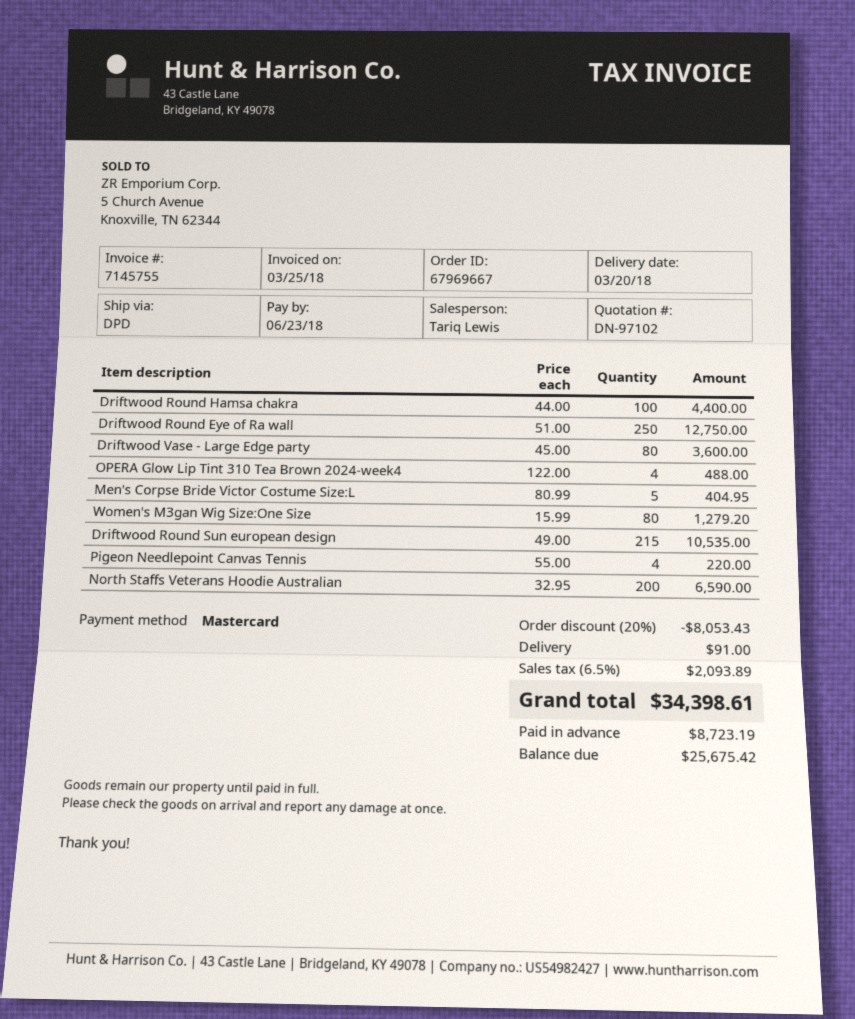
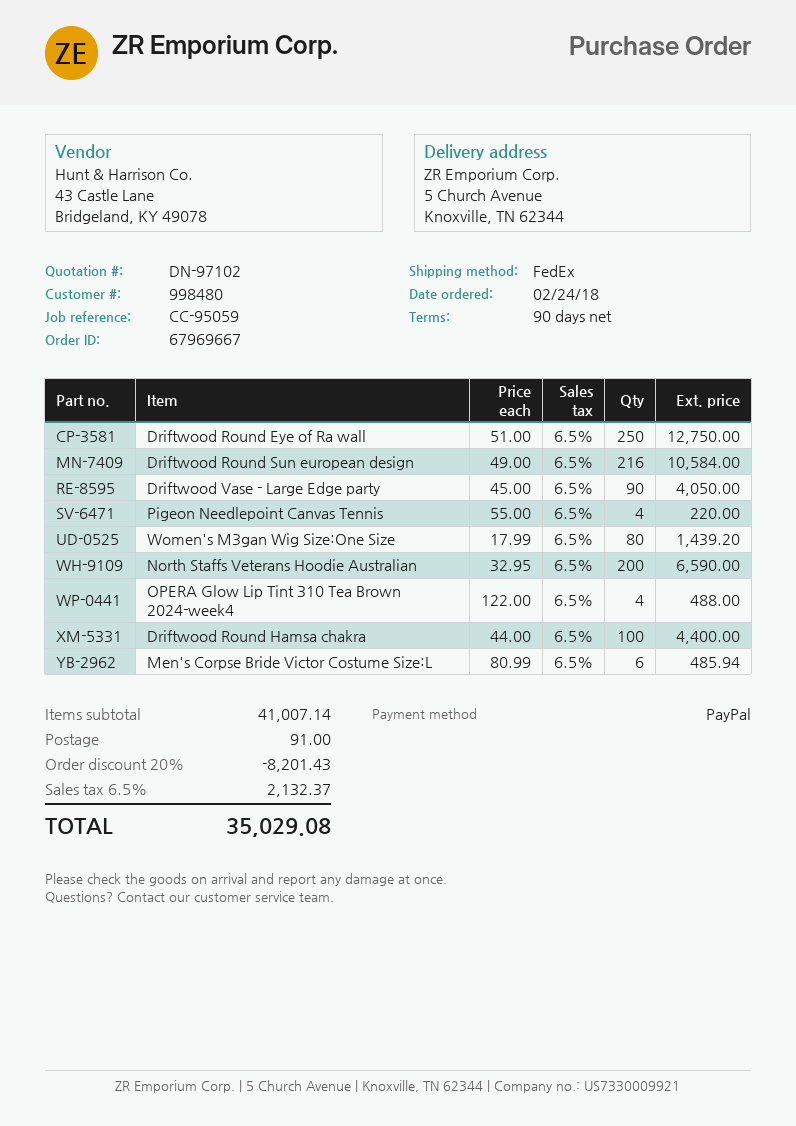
payment method: Mastercard -> PayPal
shipping method: DPD -> FedEx
Driftwood Vase - Large Edge party: 80 x 45.00 = 3600.00 -> 90 x 45.00 = 4050.00
Men's Corpse Bride Victor Costume Size:L: 5 x 80.99 = 404.95 -> 6 x 80.99 = 485.94
Women's M3gan Wig Size:One Size: 80 x 15.99 = 1279.20 -> 80 x 17.99 = 1439.20
Driftwood Round Sun european design: 215 x 49.00 = 10535.00 -> 216 x 49.00 = 10584.00
discount: 20% = 8053.43 -> 20% = 8201.43
tax: 6.5% = 2093.89 -> 6.5% = 2132.37
total: 34398.61 -> 35029.08

